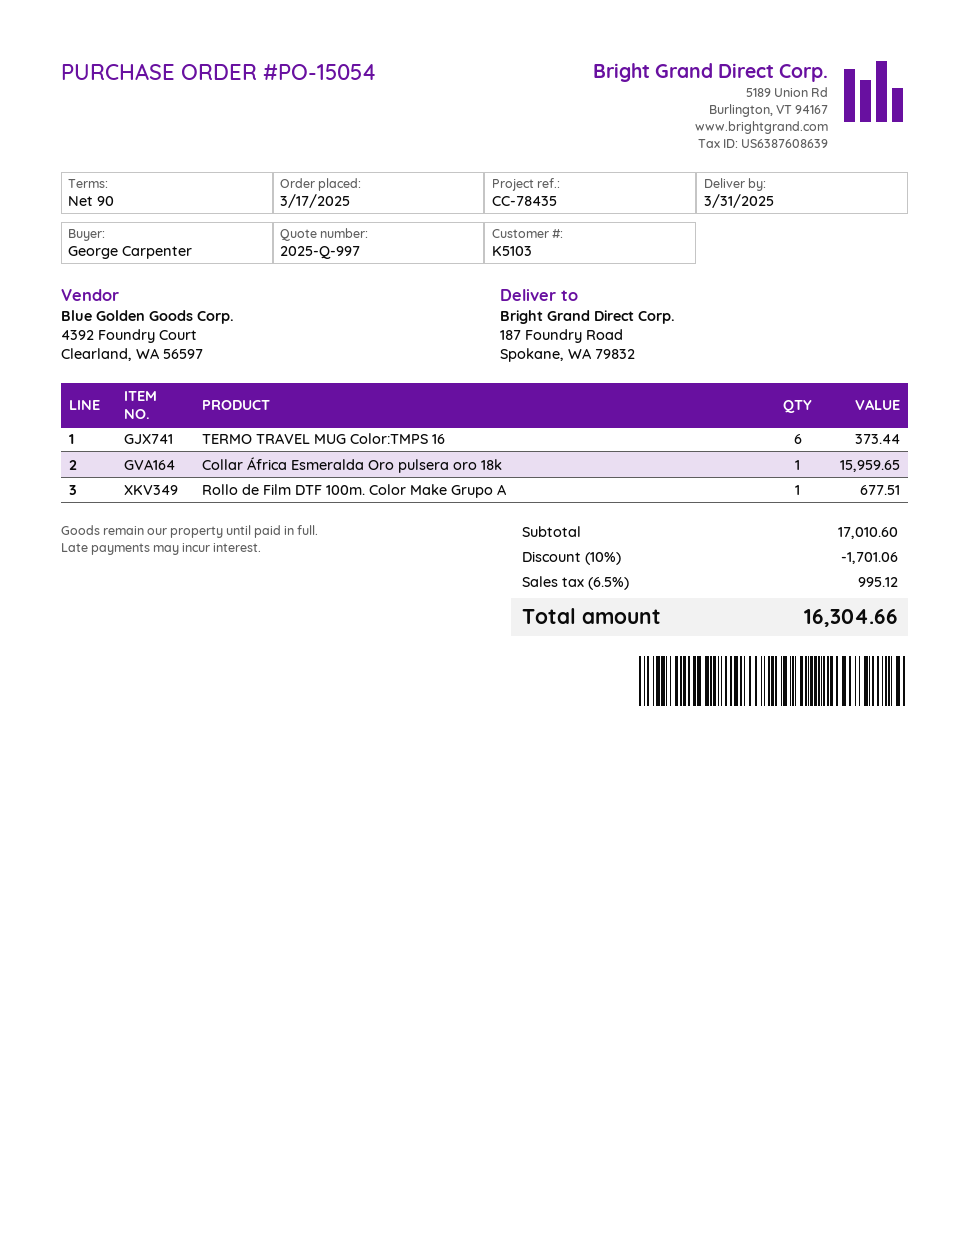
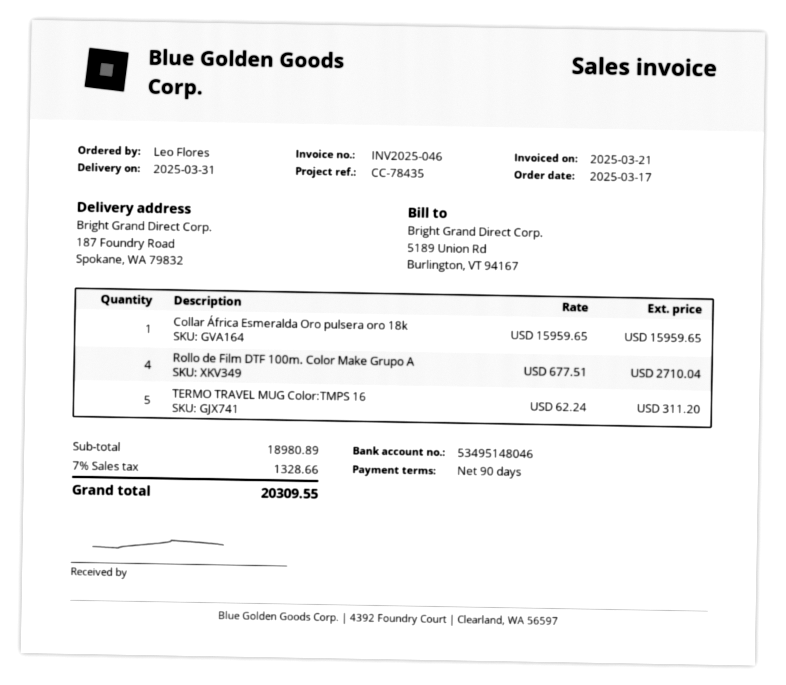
ordered by: George Carpenter -> Leo Flores
TERMO TRAVEL MUG Color:TMPS 16: 6 for 373.44 -> 5 for 311.20
Rollo de Film DTF 100m. Color Make Grupo A: 1 for 677.51 -> 4 for 2710.04
subtotal: 17010.60 -> 18980.89
discount: 10% = 1701.06 -> none
tax: 6.5% = 995.12 -> 7% = 1328.66
total: 16304.66 -> 20309.55

